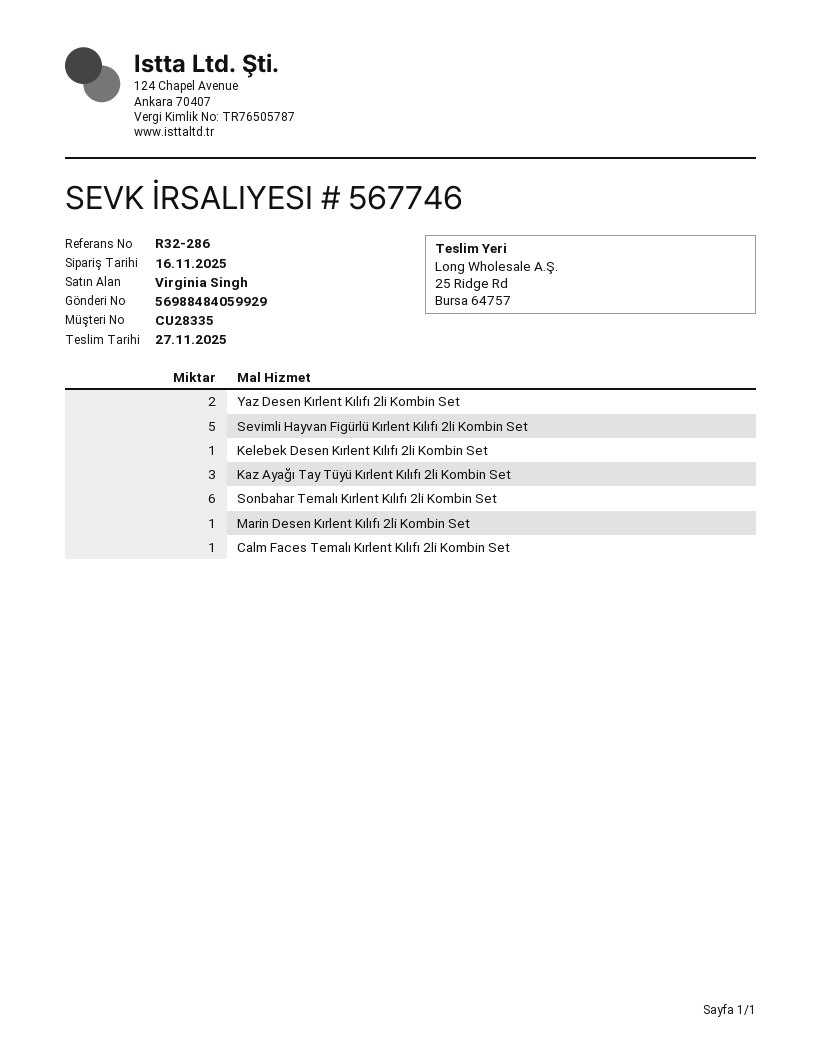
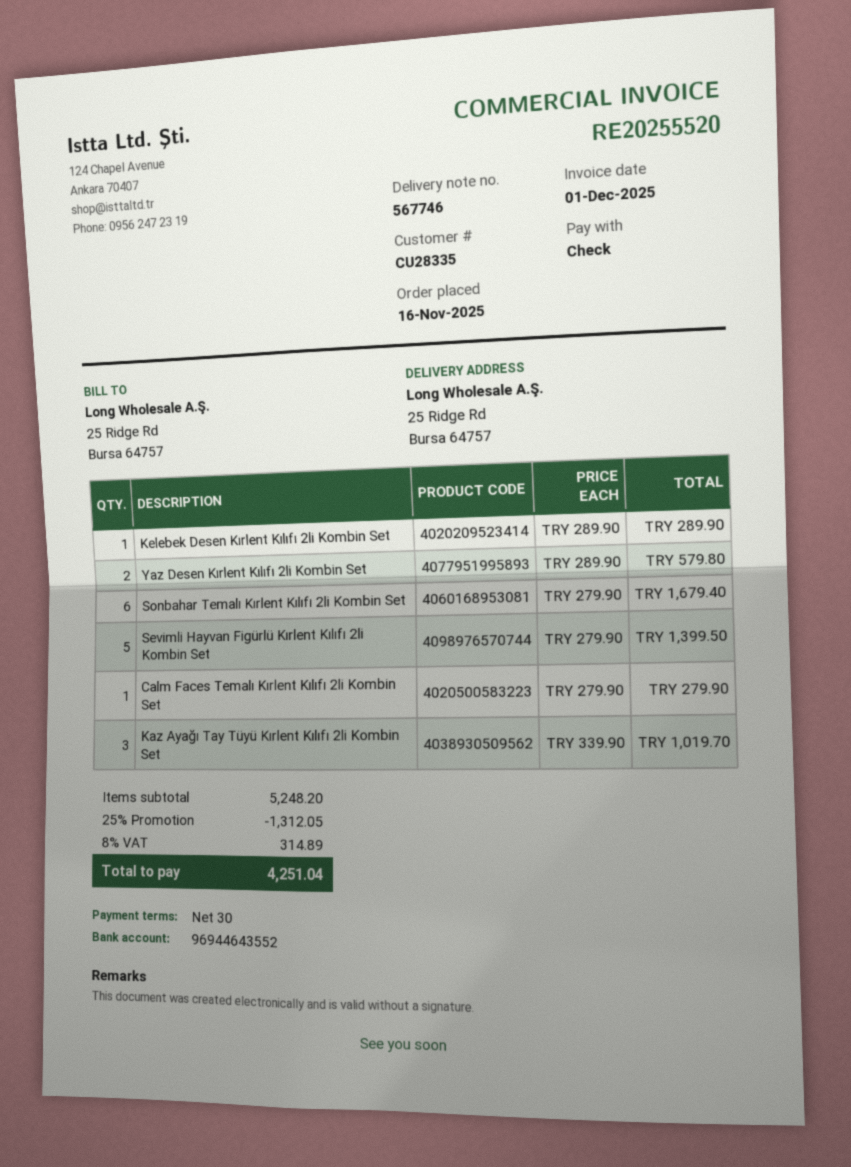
Marin Desen Kırlent Kılıfı 2li Kombin Set: 1 -> none

